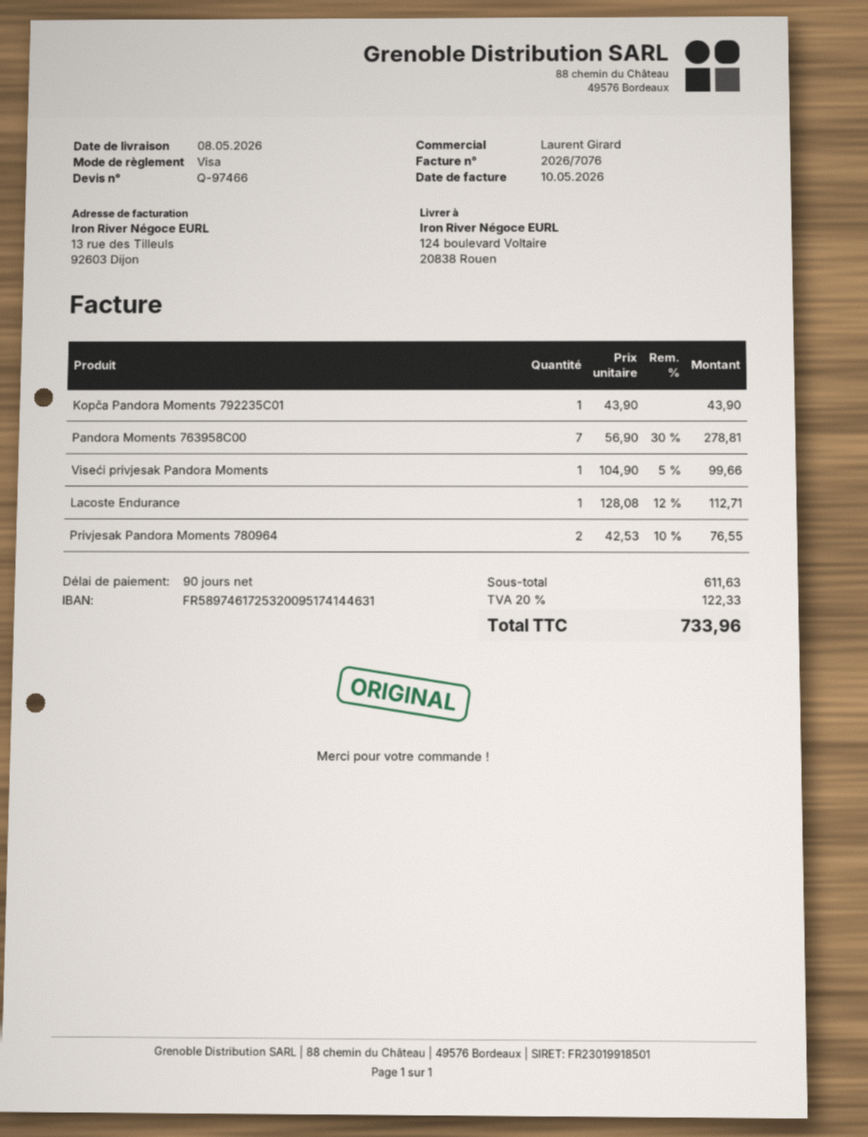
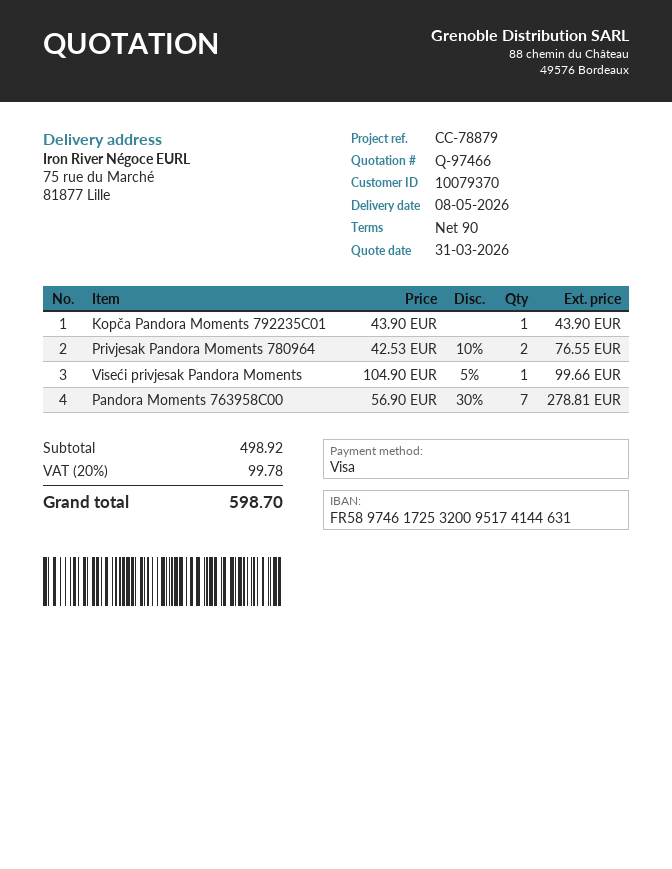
ship to: 124 boulevard Voltaire, 20838 Rouen -> 75 rue du Marché, 81877 Lille
Lacoste Endurance: 1 x 128.08 - 12% = 112.71 -> none
subtotal: 611.63 -> 498.92
tax: 20% = 122.33 -> 20% = 99.78
total: 733.96 -> 598.70

